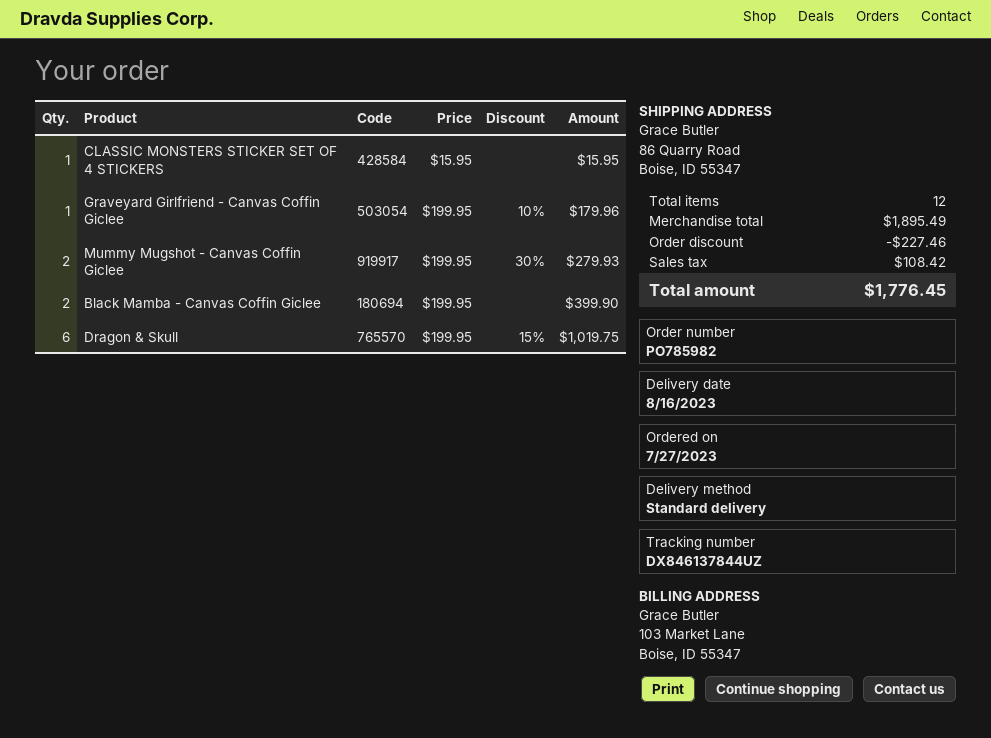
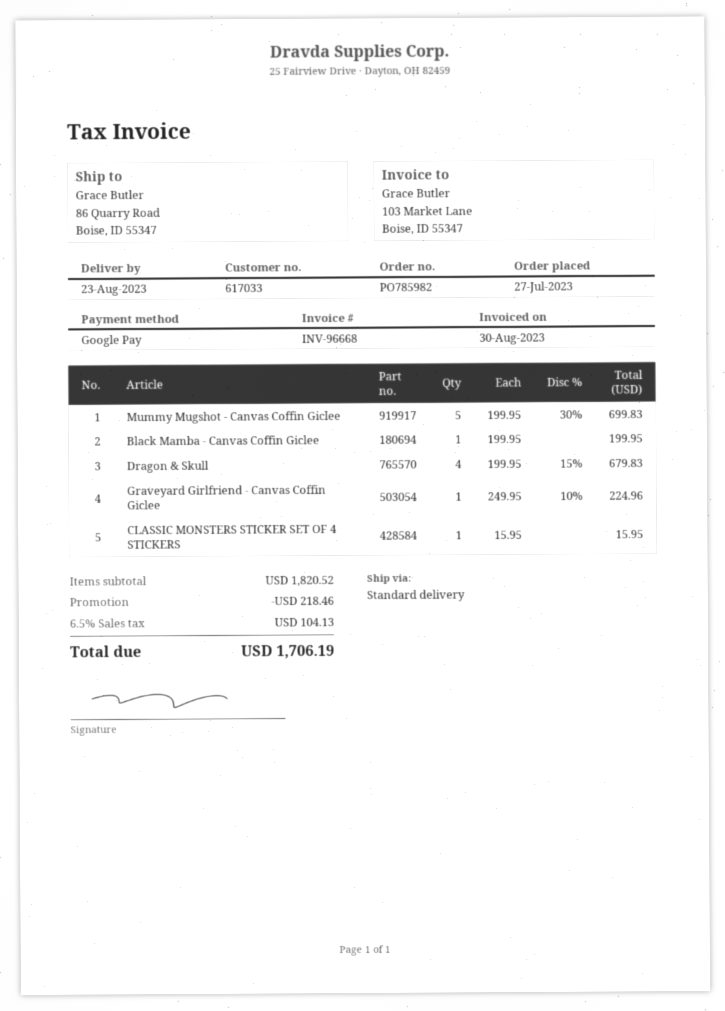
delivery date: 2023-08-16 -> 2023-08-23
Graveyard Girlfriend - Canvas Coffin Giclee: 1 x 199.95 - 10% = 179.96 -> 1 x 249.95 - 10% = 224.96
Mummy Mugshot - Canvas Coffin Giclee: 2 x 199.95 - 30% = 279.93 -> 5 x 199.95 - 30% = 699.83
Black Mamba - Canvas Coffin Giclee: 2 x 199.95 = 399.90 -> 1 x 199.95 = 199.95
Dragon & Skull: 6 x 199.95 - 15% = 1019.75 -> 4 x 199.95 - 15% = 679.83
subtotal: 1895.49 -> 1820.52
discount: 227.46 -> 218.46
tax: 108.42 -> 104.13
total: 1776.45 -> 1706.19

